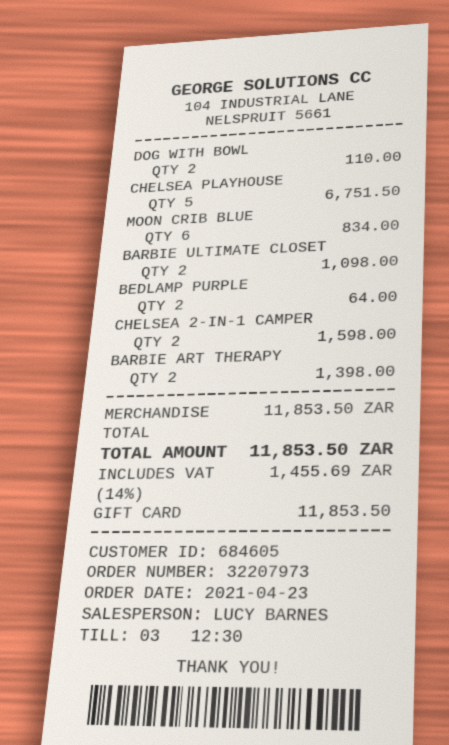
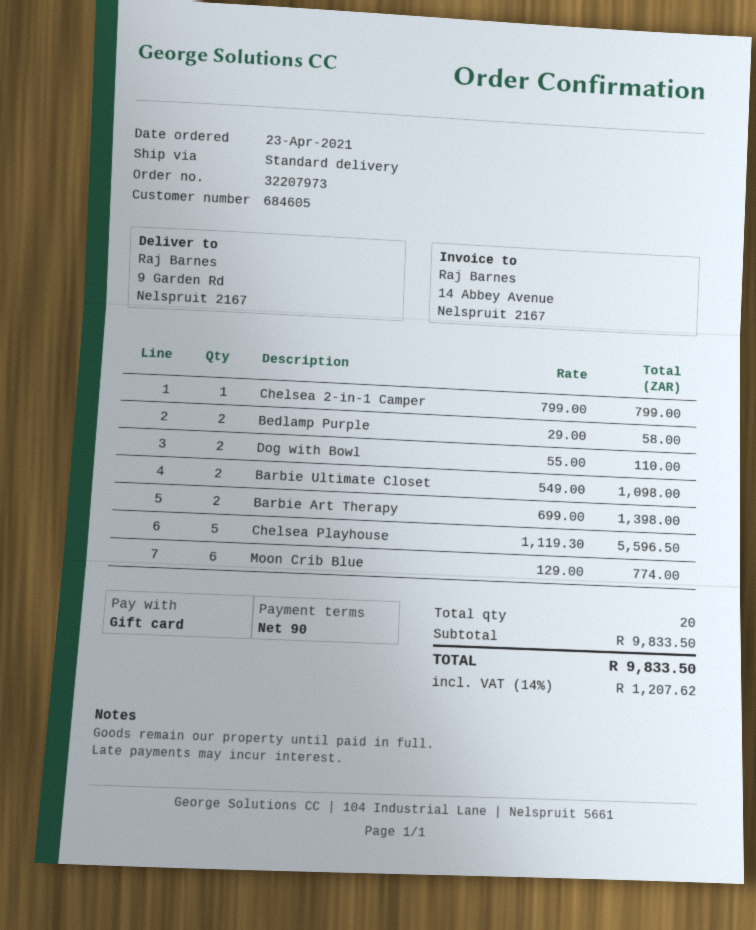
CHELSEA PLAYHOUSE: 5 for 6751.50 -> 5 for 5596.50
MOON CRIB BLUE: 6 for 834.00 -> 6 for 774.00
BEDLAMP PURPLE: 2 for 64.00 -> 2 for 58.00
CHELSEA 2-IN-1 CAMPER: 2 for 1598.00 -> 1 for 799.00
subtotal: 11853.50 -> 9833.50
tax: 14% = 1455.69 -> 14% = 1207.62
total: 11853.50 -> 9833.50

